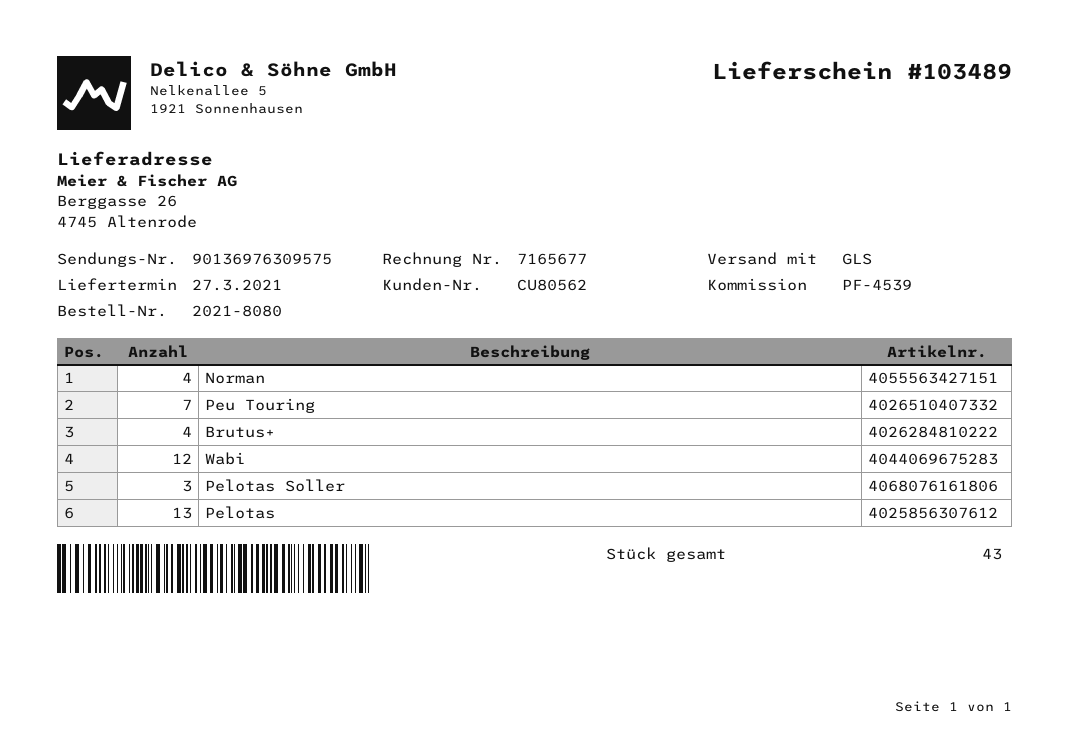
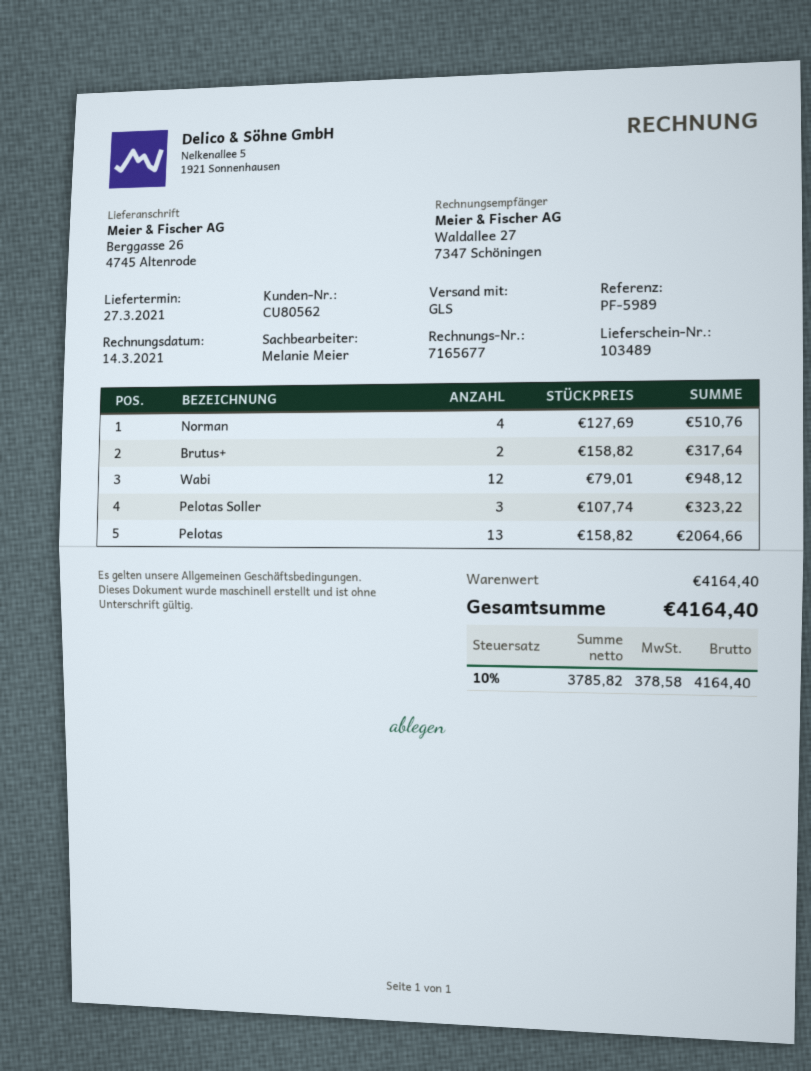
reference: PF-4539 -> PF-5989
Peu Touring: 7 -> none
Brutus+: 4 -> 2

